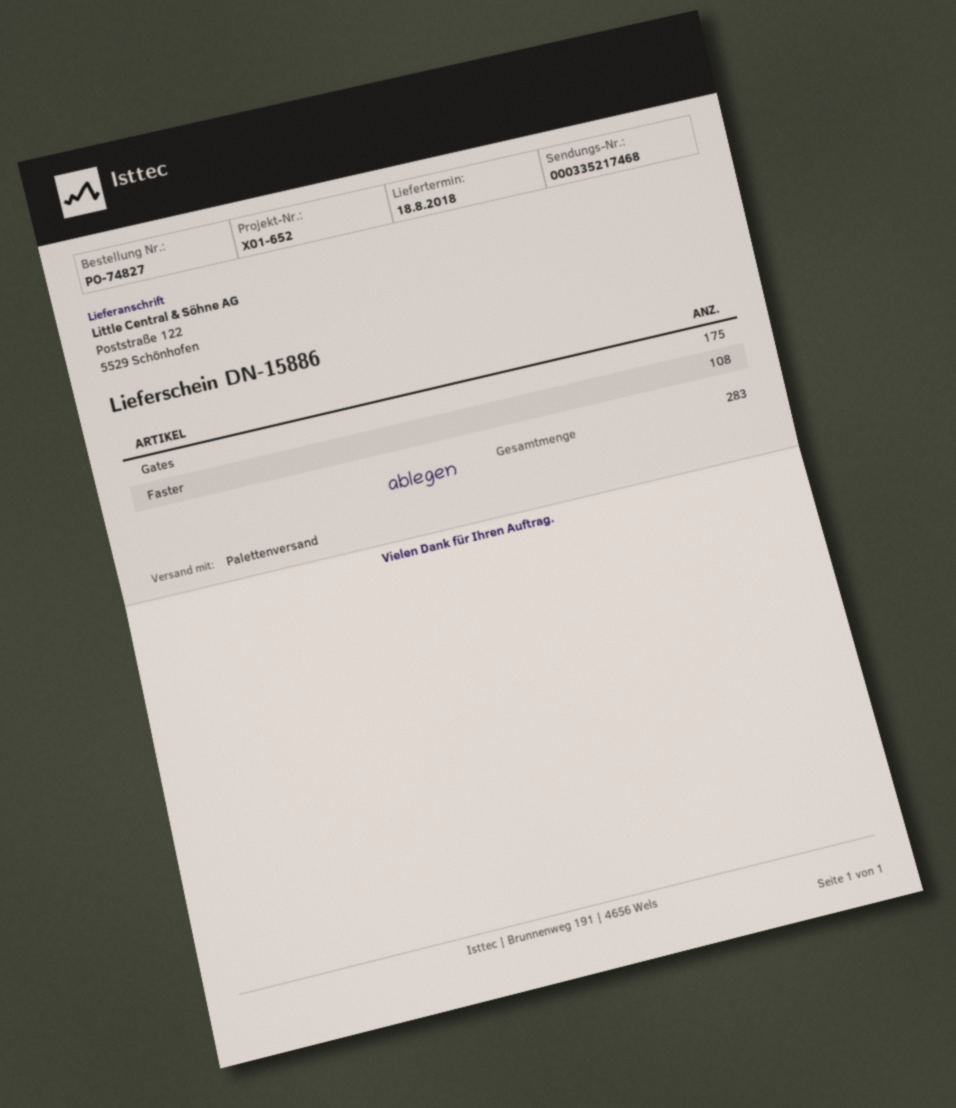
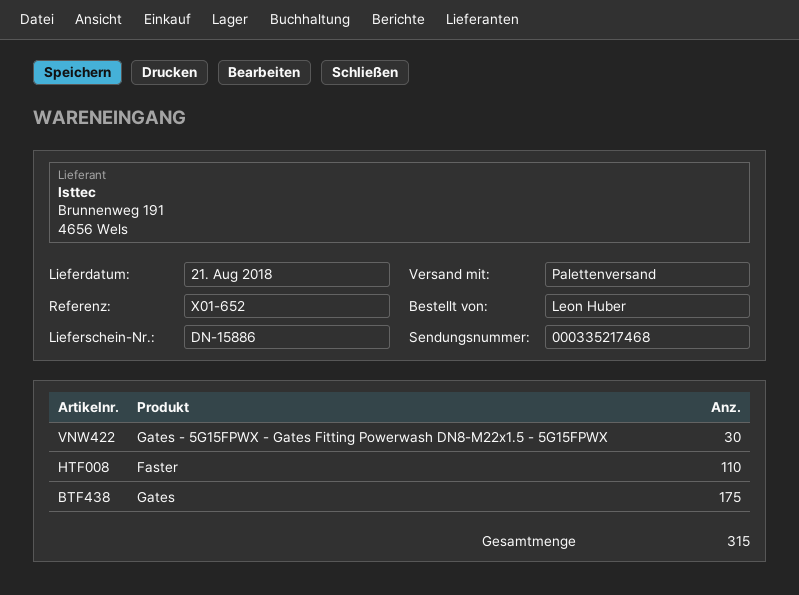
delivery date: 2018-08-18 -> 2018-08-21
Faster: 108 -> 110
Gates - 5G15FPWX - Gates Fitting Powerwash DN8-M22x1.5 - 5G15FPWX: none -> 30
total quantity: 283 -> 315

